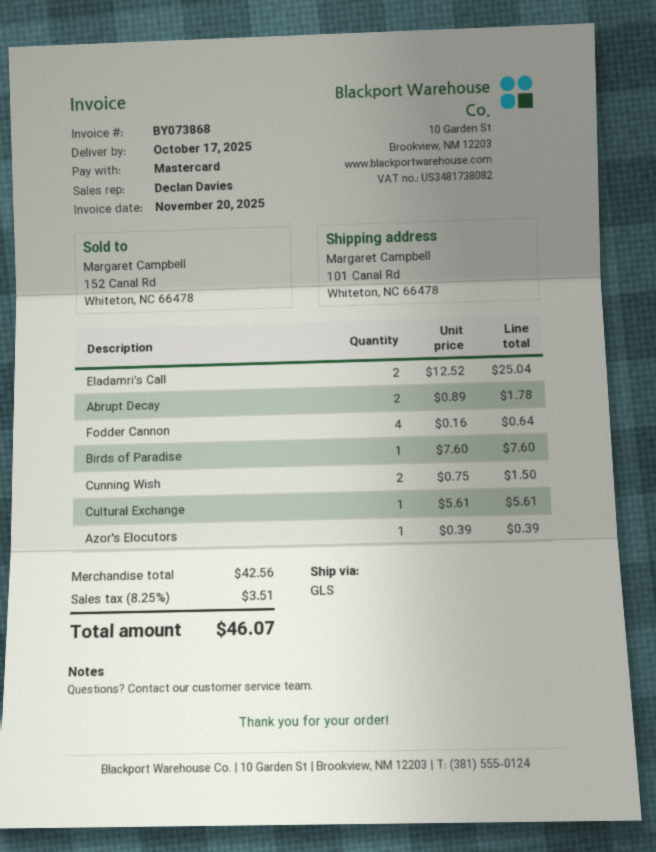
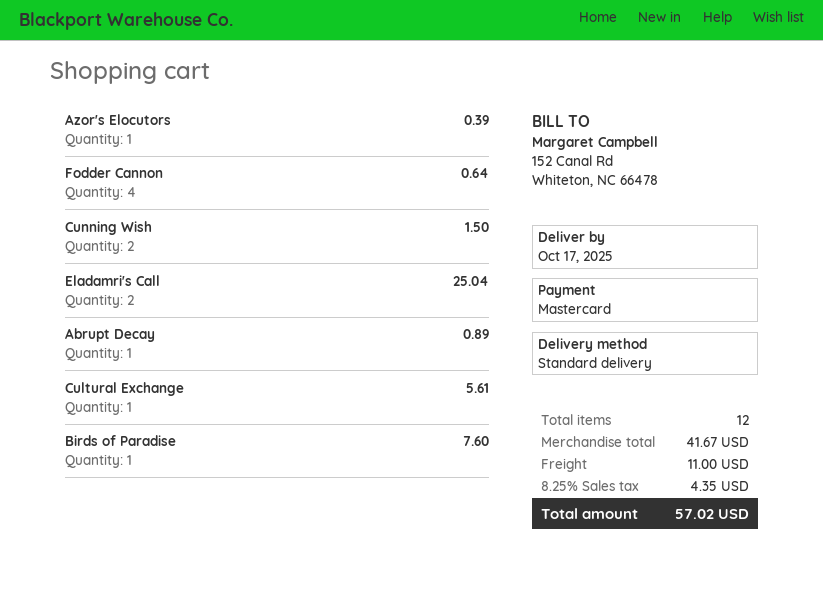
shipping method: GLS -> standard
Abrupt Decay: 2 for 1.78 -> 1 for 0.89
subtotal: 42.56 -> 41.67
shipping: none -> 11.00
tax: 8.25% = 3.51 -> 8.25% = 4.35
total: 46.07 -> 57.02

